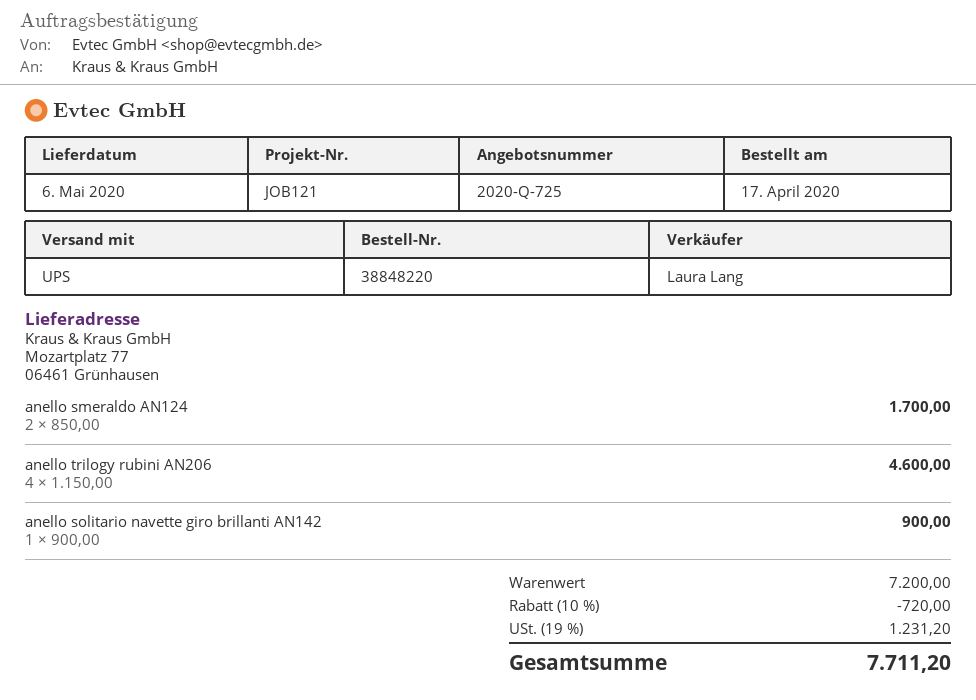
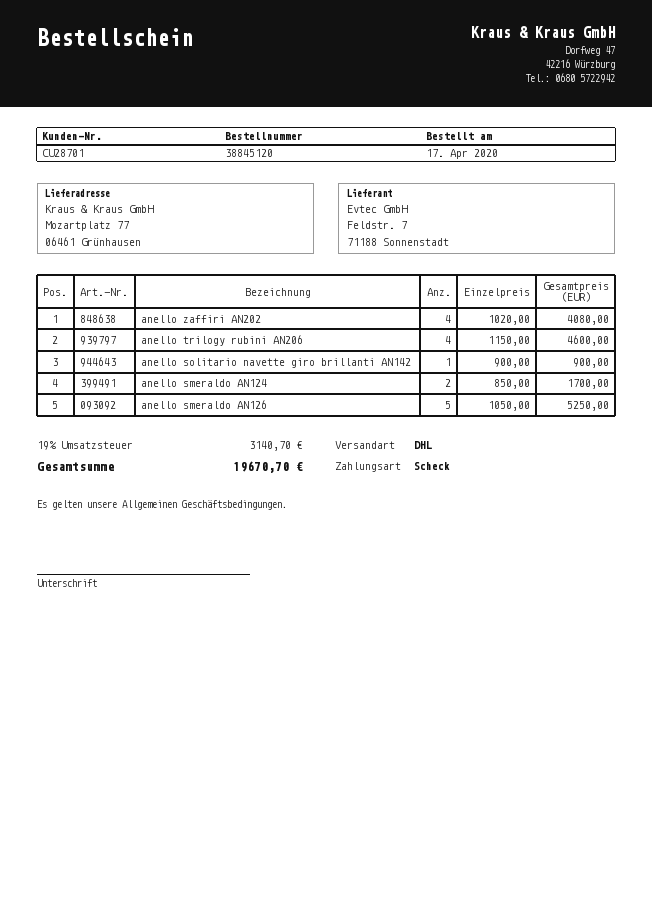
order number: 38848220 -> 38845120
shipping method: UPS -> DHL
anello zaffiri AN202: none -> 4 x 1020.00 = 4080.00
anello smeraldo AN126: none -> 5 x 1050.00 = 5250.00
discount: 10% = 720.00 -> none
tax: 19% = 1231.20 -> 19% = 3140.70
total: 7711.20 -> 19670.70

